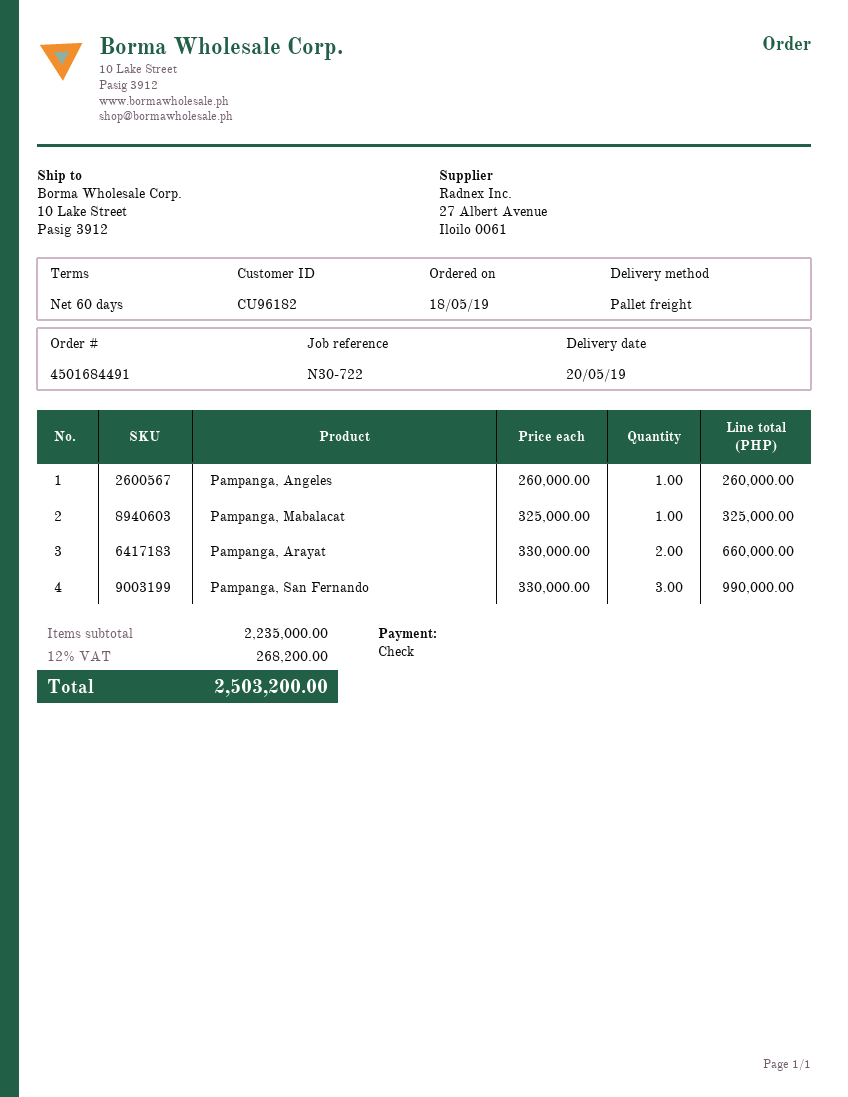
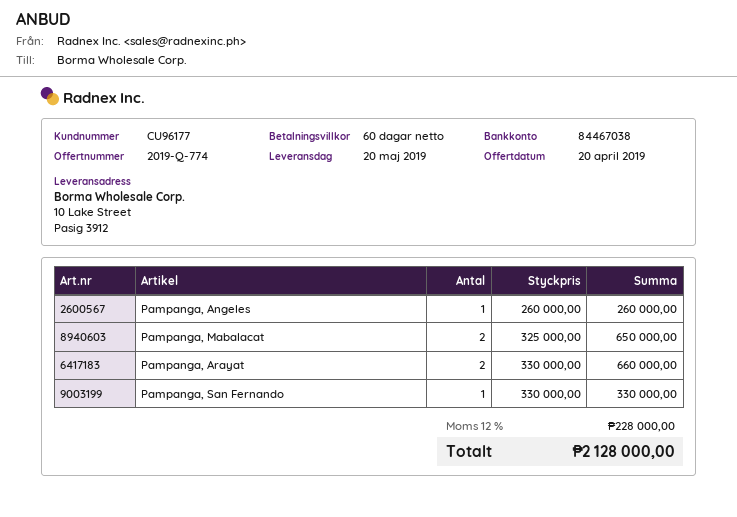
customer number: CU96182 -> CU96177
Pampanga, Mabalacat: 1 x 325000.00 = 325000.00 -> 2 x 325000.00 = 650000.00
Pampanga, San Fernando: 3 x 330000.00 = 990000.00 -> 1 x 330000.00 = 330000.00
tax: 12% = 268200.00 -> 12% = 228000.00
total: 2503200.00 -> 2128000.00

